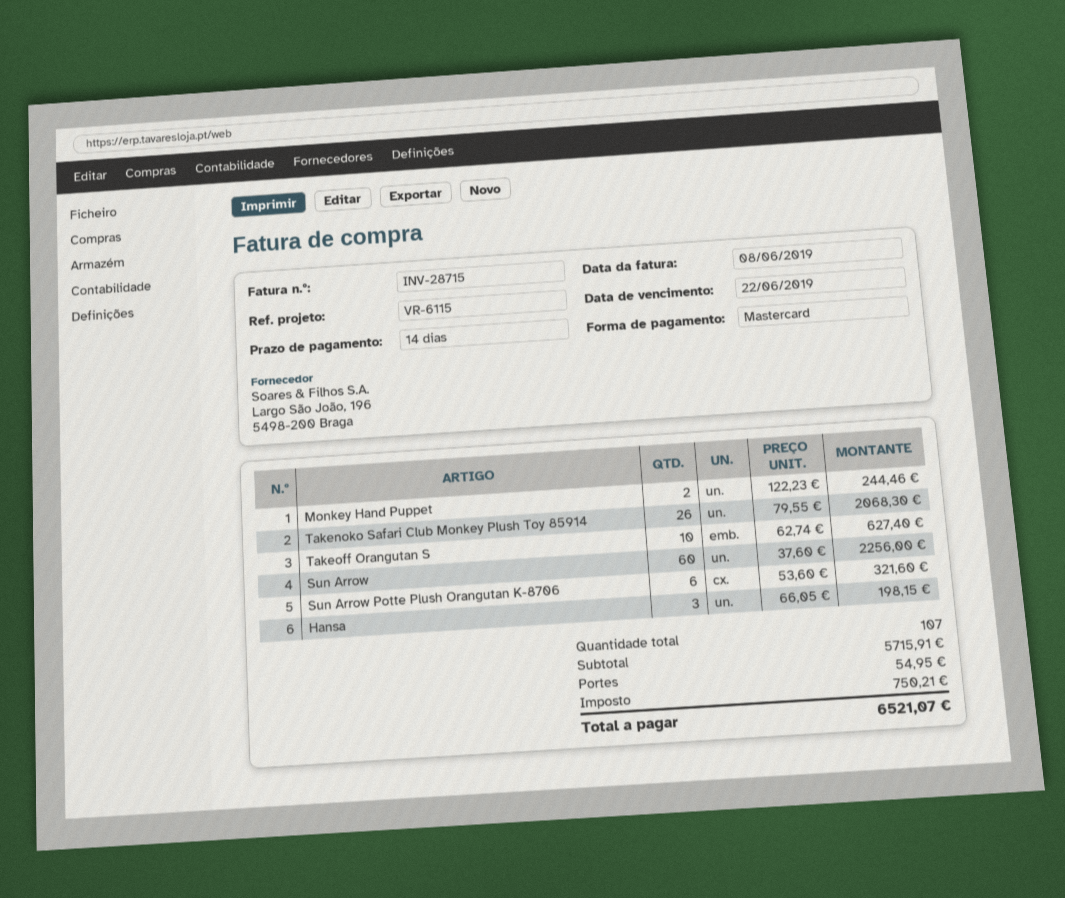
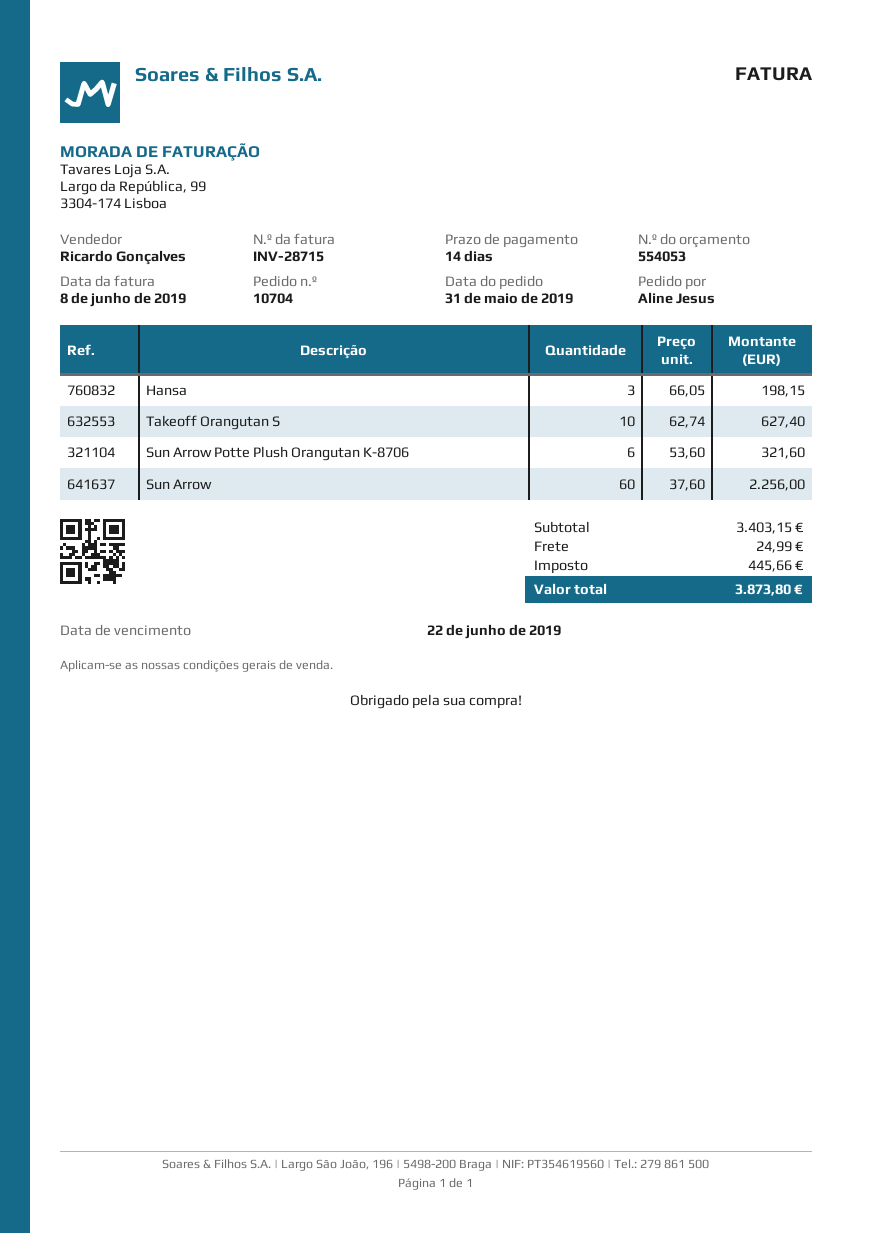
Monkey Hand Puppet: 2 x 122.23 = 244.46 -> none
Takenoko Safari Club Monkey Plush Toy 85914: 26 x 79.55 = 2068.30 -> none
subtotal: 5715.91 -> 3403.15
shipping: 54.95 -> 24.99
tax: 750.21 -> 445.66
total: 6521.07 -> 3873.80

